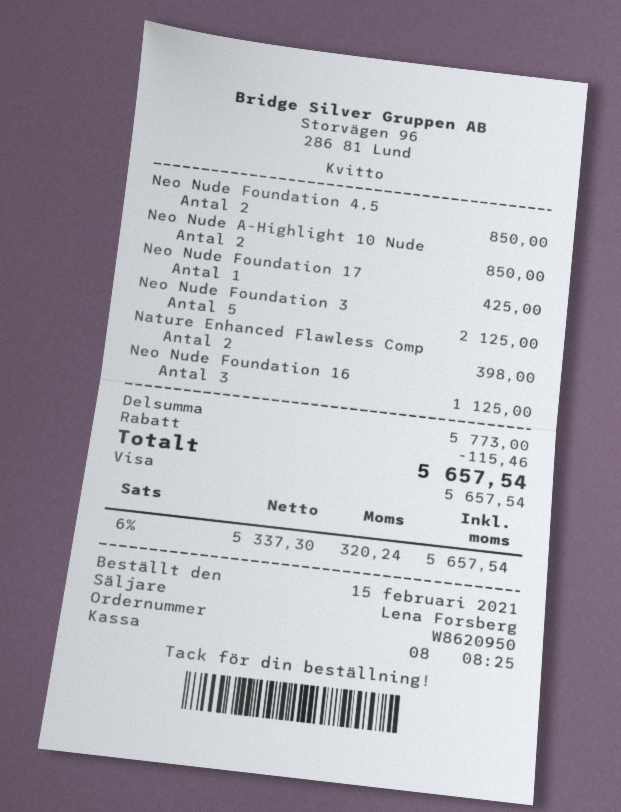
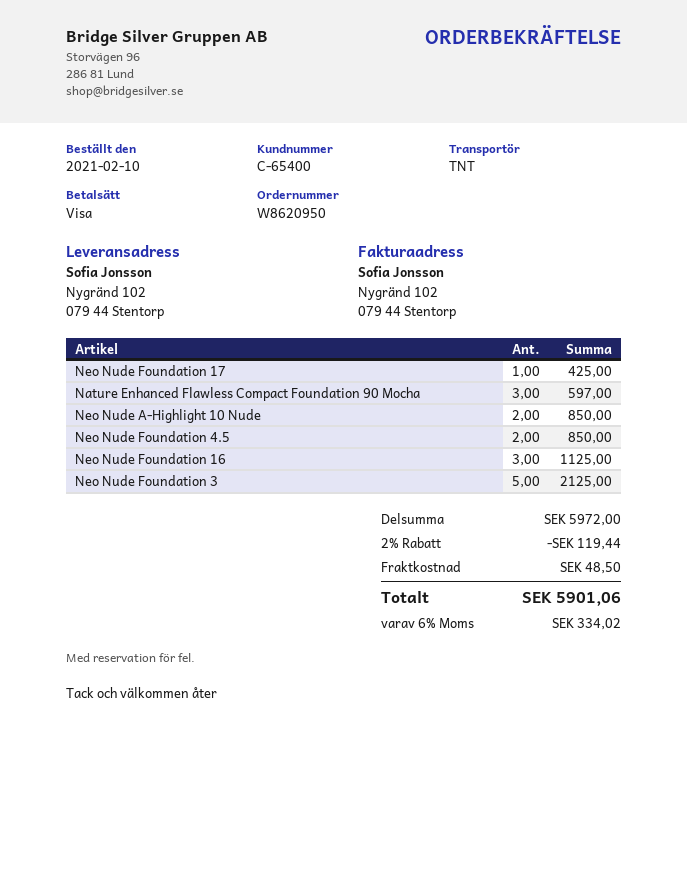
order date: 2021-02-15 -> 2021-02-10
Nature Enhanced Flawless Comp: 2 for 398.00 -> 3 for 597.00
subtotal: 5773.00 -> 5972.00
discount: 115.46 -> 119.44
shipping: none -> 48.50
tax: 6% = 320.24 -> 6% = 334.02
total: 5657.54 -> 5901.06

